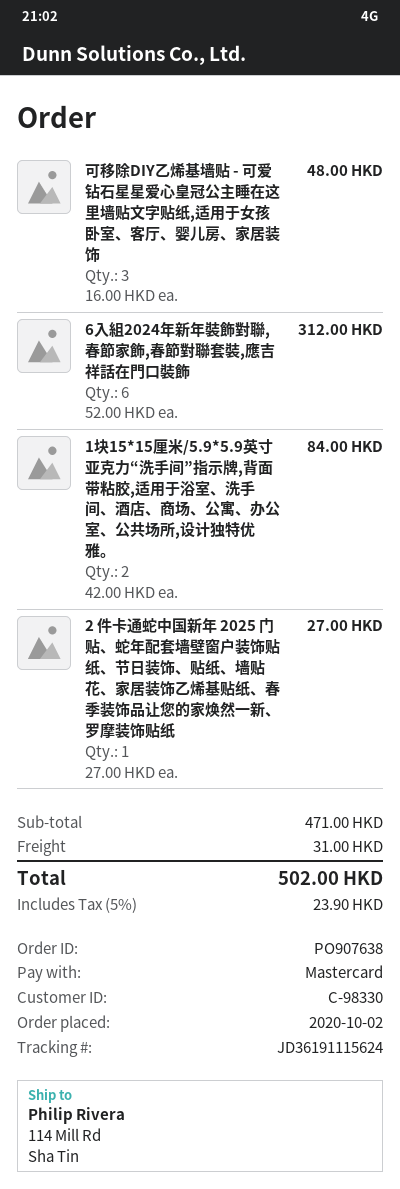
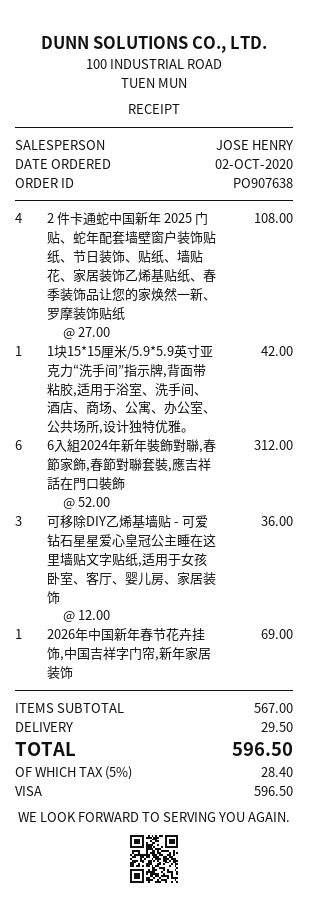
payment method: Mastercard -> Visa
可移除DIY乙烯基墙贴 - 可爱钻石星星爱心皇冠公主睡在这里墙贴文字贴纸,适用于女孩卧室、客厅、婴儿房、家居装饰: 3 x 16.00 = 48.00 -> 3 x 12.00 = 36.00
1块15*15厘米/5.9*5.9英寸亚克力“洗手间”指示牌,背面带粘胶,适用于浴室、洗手间、酒店、商场、公寓、办公室、公共场所,设计独特优雅。: 2 x 42.00 = 84.00 -> 1 x 42.00 = 42.00
2 件卡通蛇中国新年 2025 门贴、蛇年配套墙壁窗户装饰贴纸、节日装饰、贴纸、墙贴花、家居装饰乙烯基贴纸、春季装饰品让您的家焕然一新、罗摩装饰贴纸: 1 x 27.00 = 27.00 -> 4 x 27.00 = 108.00
2026年中国新年春节花卉挂饰,中国吉祥字门帘,新年家居装饰: none -> 1 x 69.00 = 69.00
subtotal: 471.00 -> 567.00
shipping: 31.00 -> 29.50
tax: 5% = 23.90 -> 5% = 28.40
total: 502.00 -> 596.50

